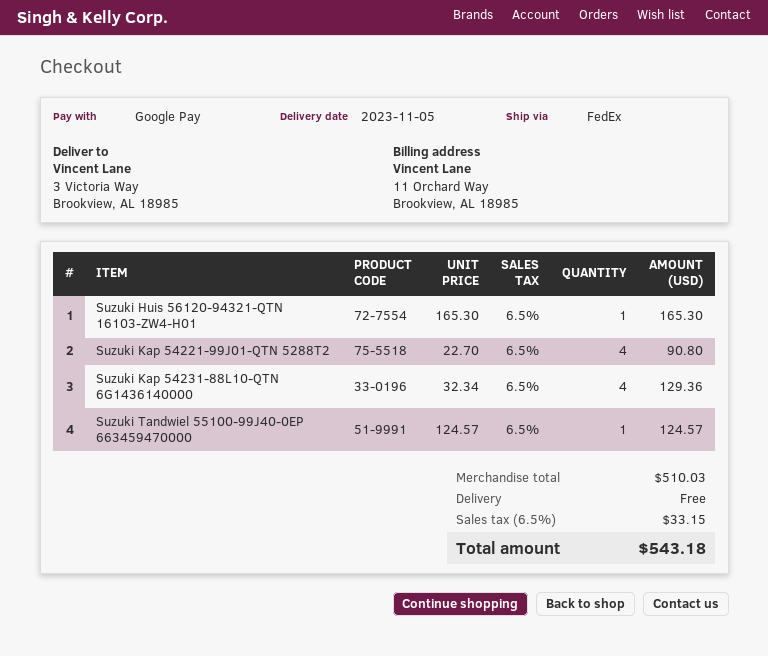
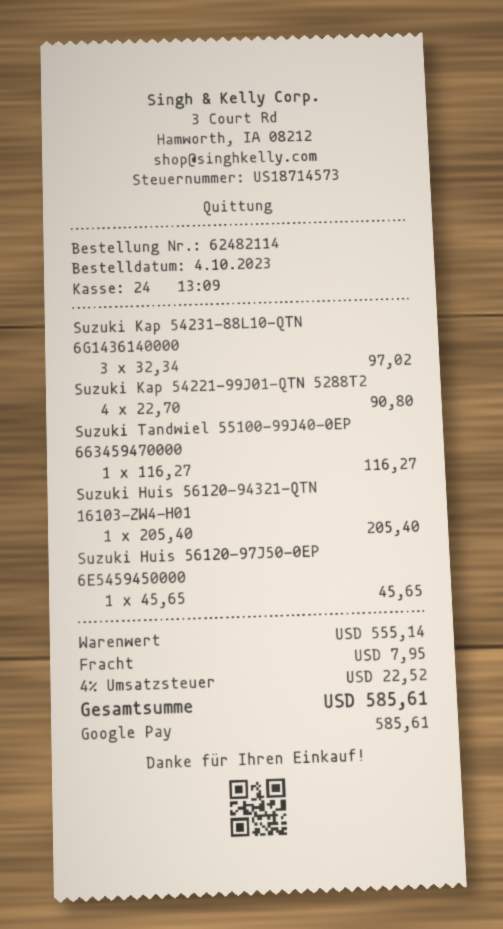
Suzuki Huis 56120-94321-QTN 16103-ZW4-H01: 1 x 165.30 = 165.30 -> 1 x 205.40 = 205.40
Suzuki Kap 54231-88L10-QTN 6G1436140000: 4 x 32.34 = 129.36 -> 3 x 32.34 = 97.02
Suzuki Tandwiel 55100-99J40-0EP 663459470000: 1 x 124.57 = 124.57 -> 1 x 116.27 = 116.27
Suzuki Huis 56120-97J50-0EP 6E5459450000: none -> 1 x 45.65 = 45.65
subtotal: 510.03 -> 555.14
shipping: 0.00 -> 7.95
tax: 6.5% = 33.15 -> 4% = 22.52
total: 543.18 -> 585.61

